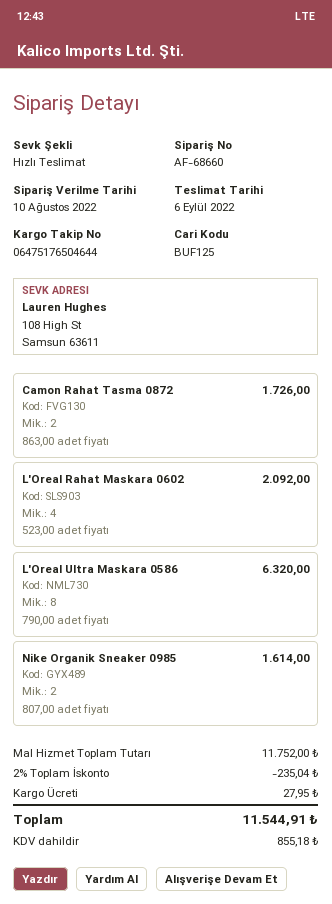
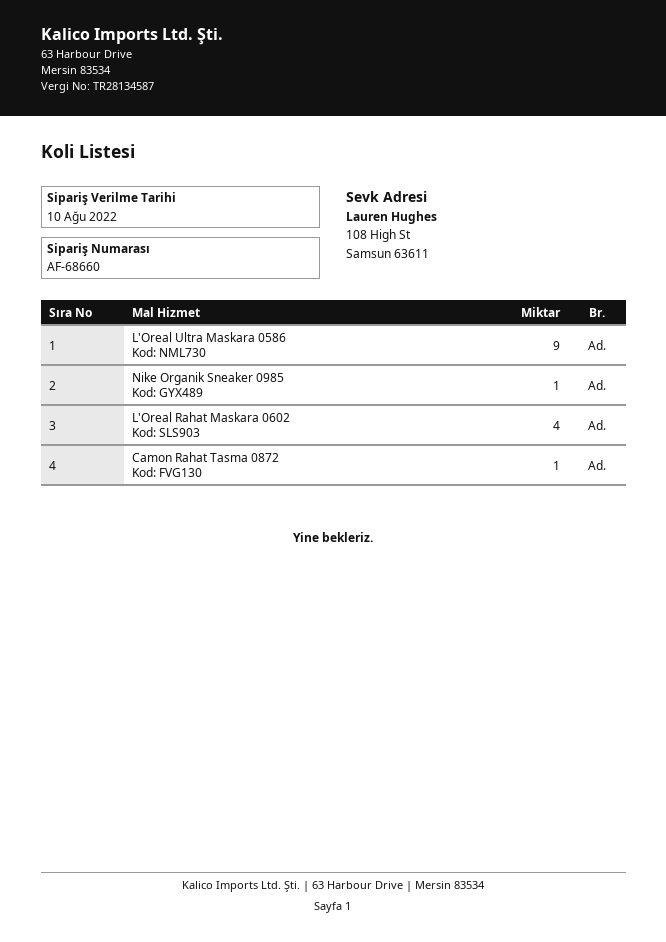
Camon Rahat Tasma 0872: 2 -> 1
L'Oreal Ultra Maskara 0586: 8 -> 9
Nike Organik Sneaker 0985: 2 -> 1

